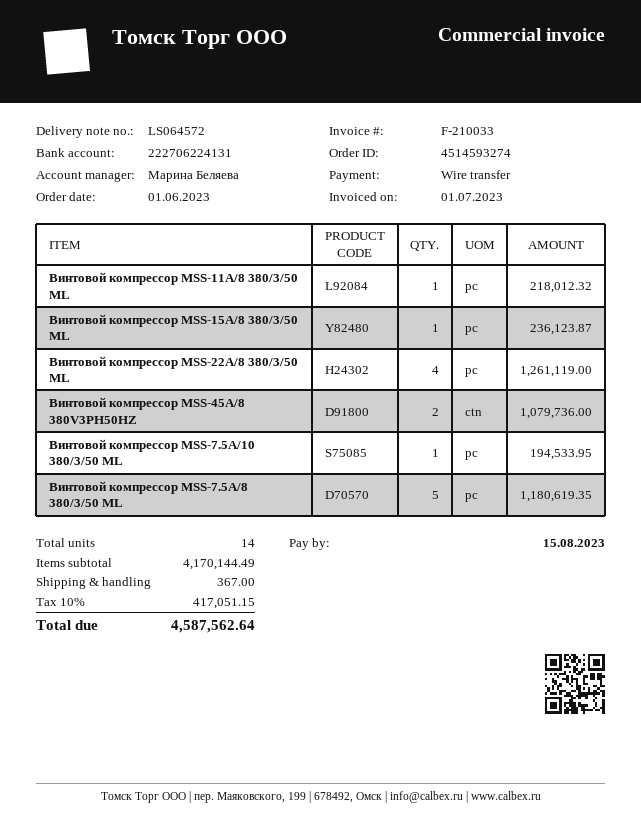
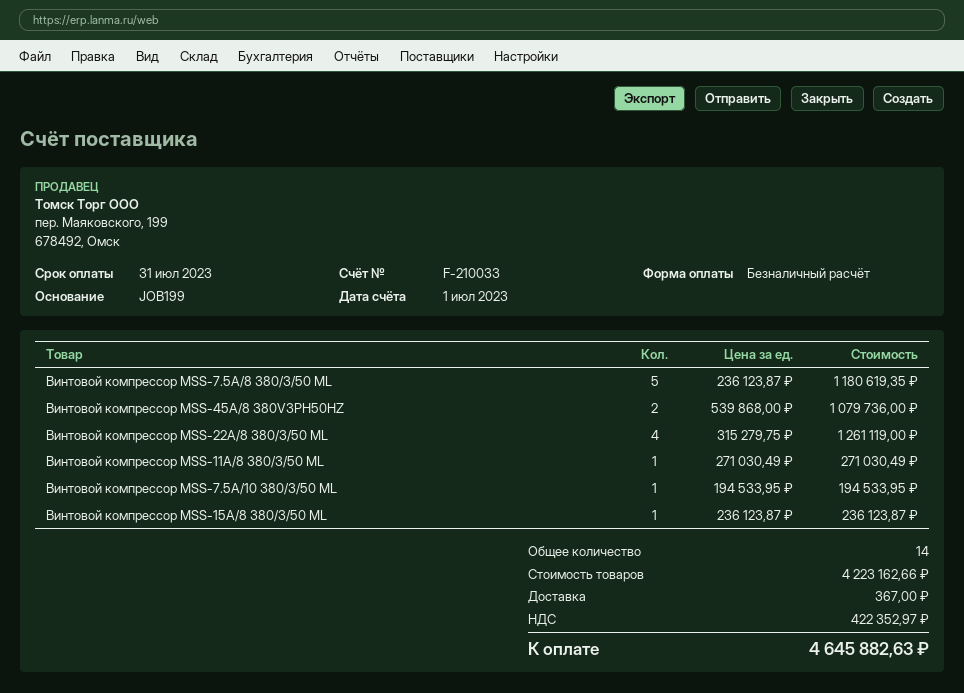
due date: 2023-08-15 -> 2023-07-31
Винтовой компрессор MSS-11A/8 380/3/50 ML: 1 for 218012.32 -> 1 for 271030.49
subtotal: 4170144.49 -> 4223162.66
tax: 417051.15 -> 422352.97
total: 4587562.64 -> 4645882.63

